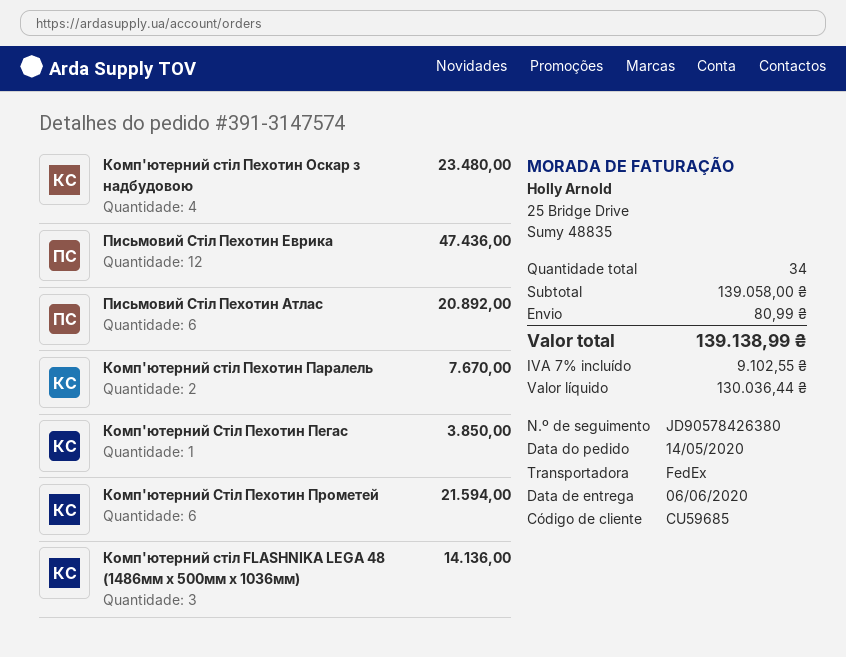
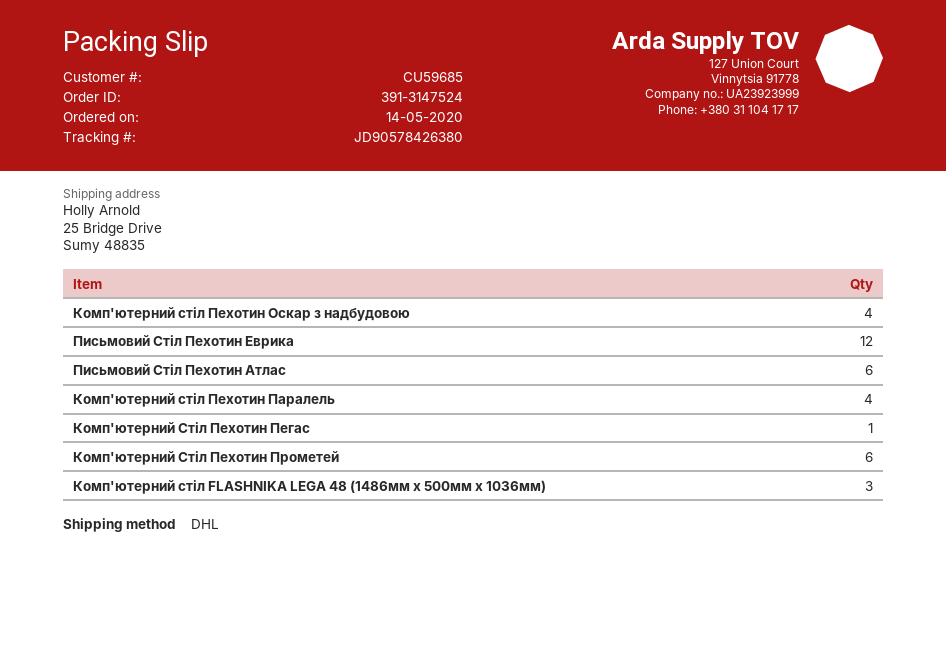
order number: 391-3147574 -> 391-3147524
shipping method: FedEx -> DHL
Комп'ютерний стіл Пехотин Паралель: 2 -> 4

